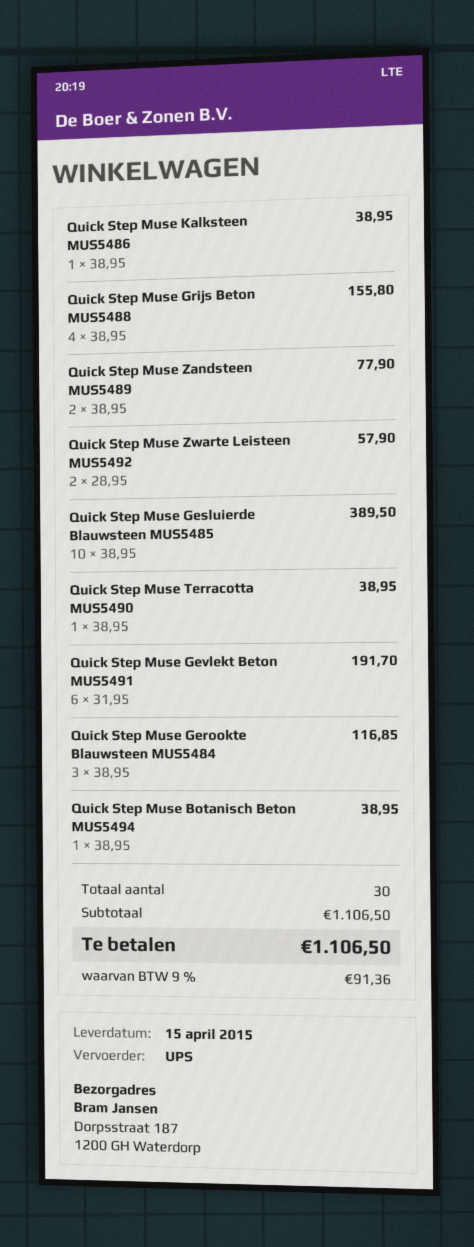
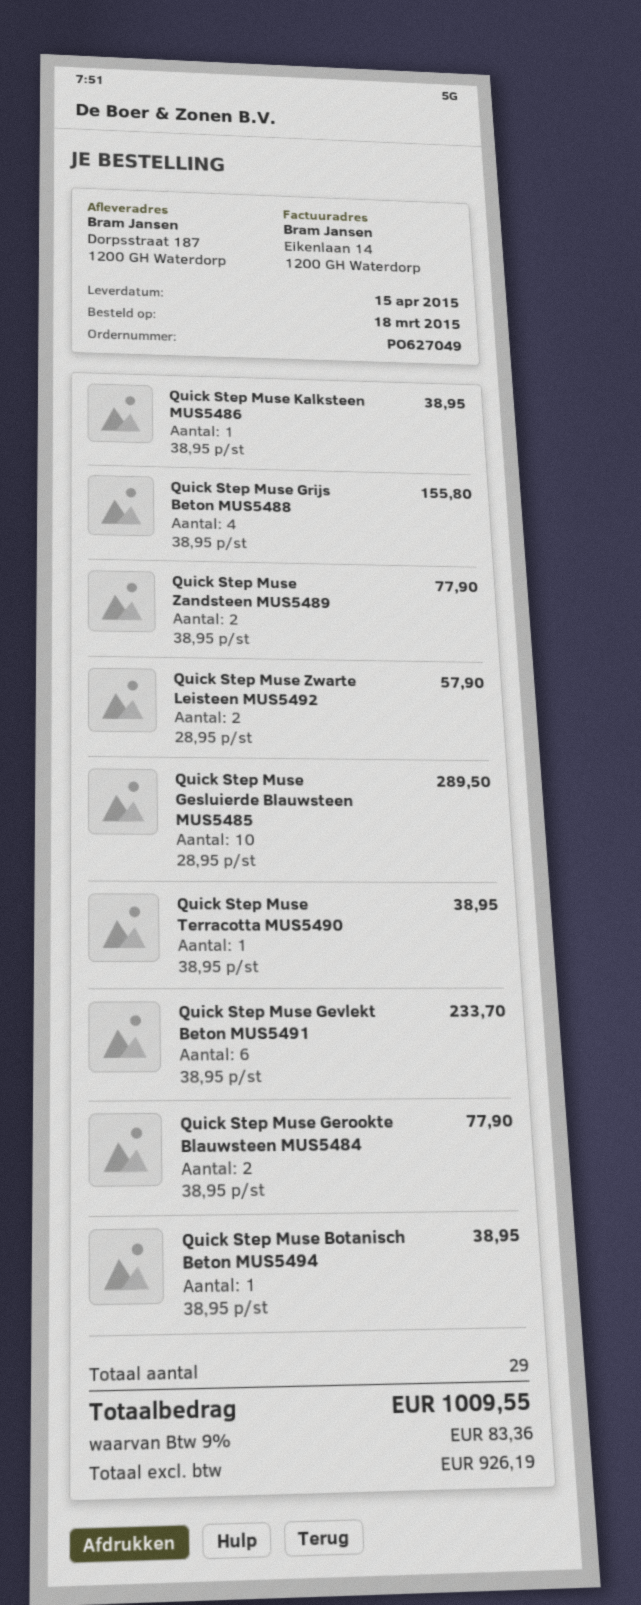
Quick Step Muse Gesluierde Blauwsteen MUS5485: 10 x 38.95 = 389.50 -> 10 x 28.95 = 289.50
Quick Step Muse Gevlekt Beton MUS5491: 6 x 31.95 = 191.70 -> 6 x 38.95 = 233.70
Quick Step Muse Gerookte Blauwsteen MUS5484: 3 x 38.95 = 116.85 -> 2 x 38.95 = 77.90
total quantity: 30 -> 29
tax: 9% = 91.36 -> 9% = 83.36
total: 1106.50 -> 1009.55

